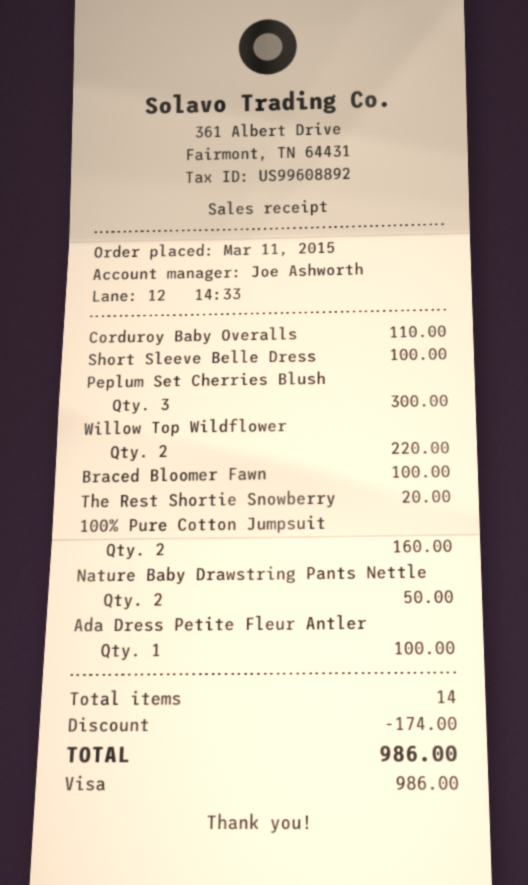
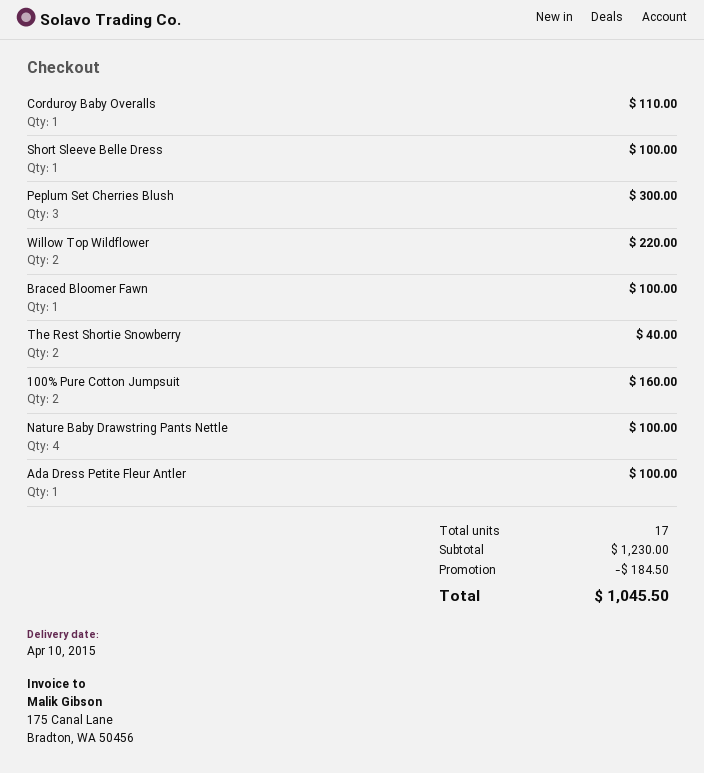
The Rest Shortie Snowberry: 1 for 20.00 -> 2 for 40.00
Nature Baby Drawstring Pants Nettle: 2 for 50.00 -> 4 for 100.00
total quantity: 14 -> 17
discount: 174.00 -> 184.50
total: 986.00 -> 1045.50

